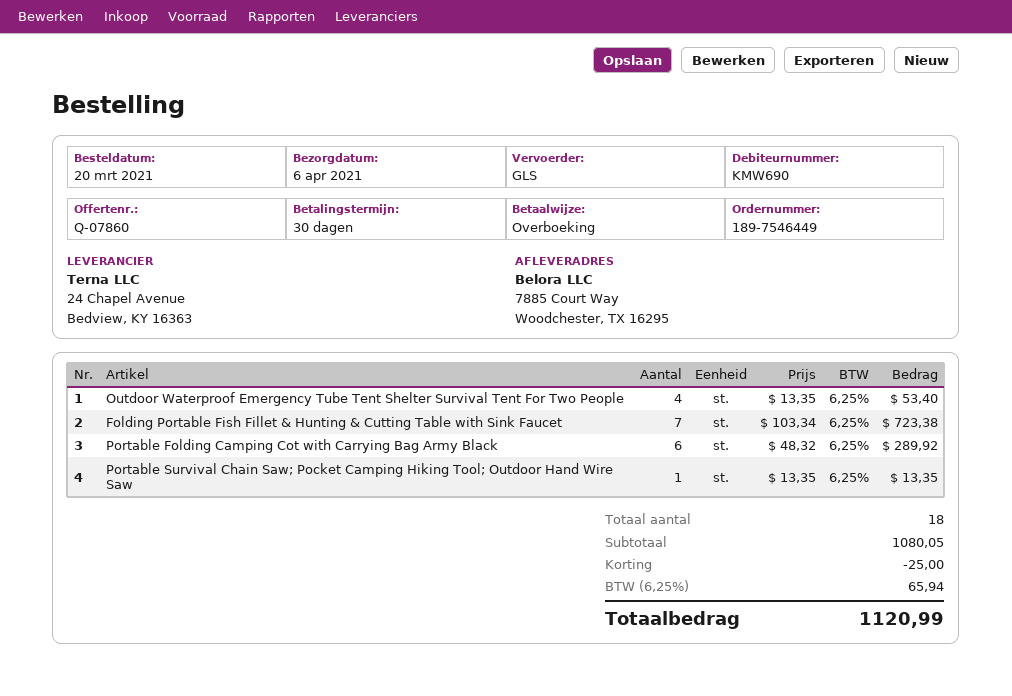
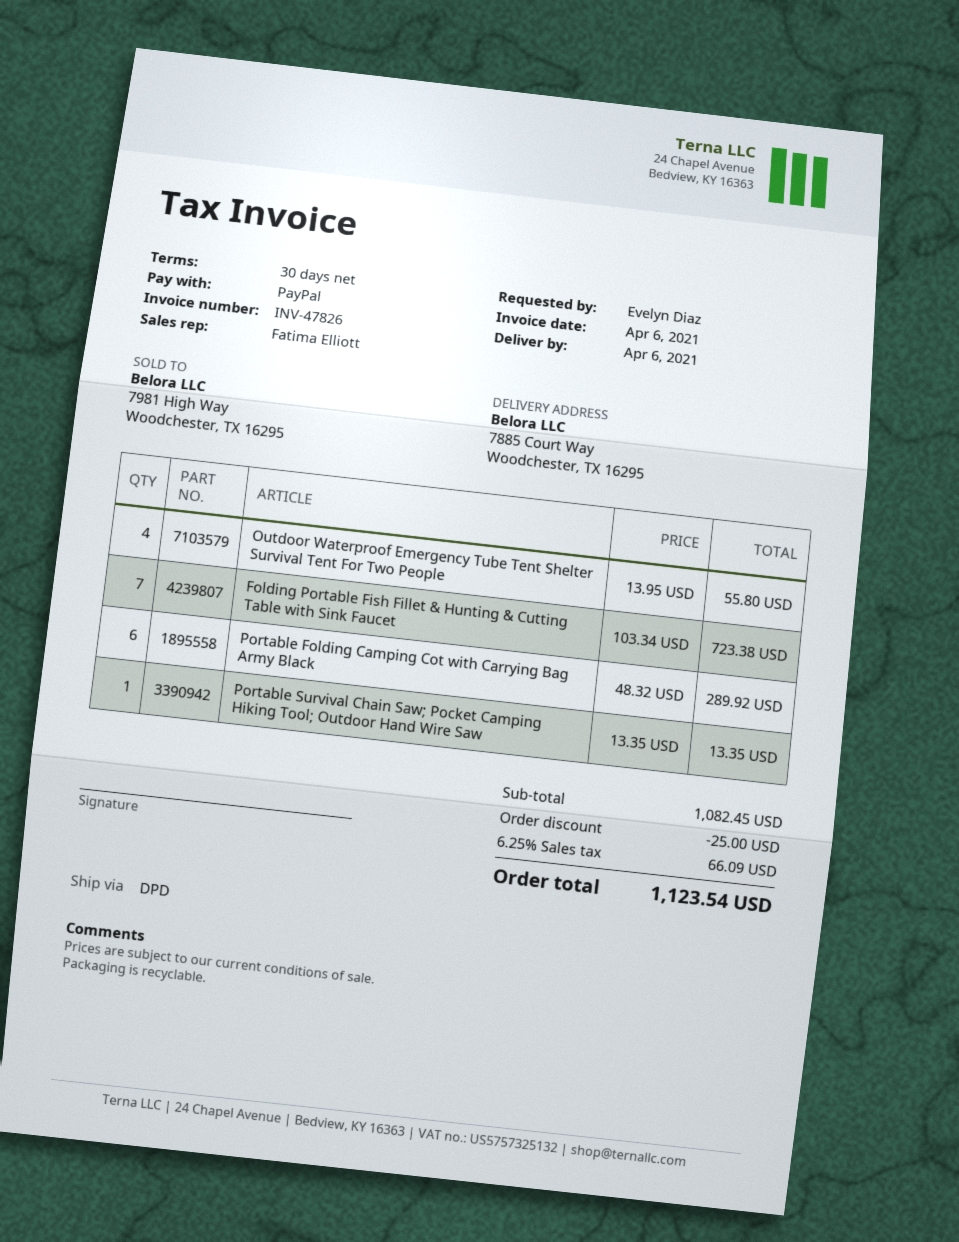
payment method: bank transfer -> PayPal
shipping method: GLS -> DPD
Outdoor Waterproof Emergency Tube Tent Shelter Survival Tent For Two People: 4 x 13.35 = 53.40 -> 4 x 13.95 = 55.80
subtotal: 1080.05 -> 1082.45
tax: 6.25% = 65.94 -> 6.25% = 66.09
total: 1120.99 -> 1123.54

